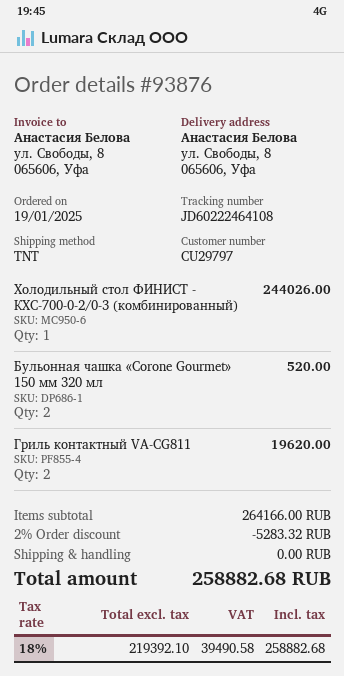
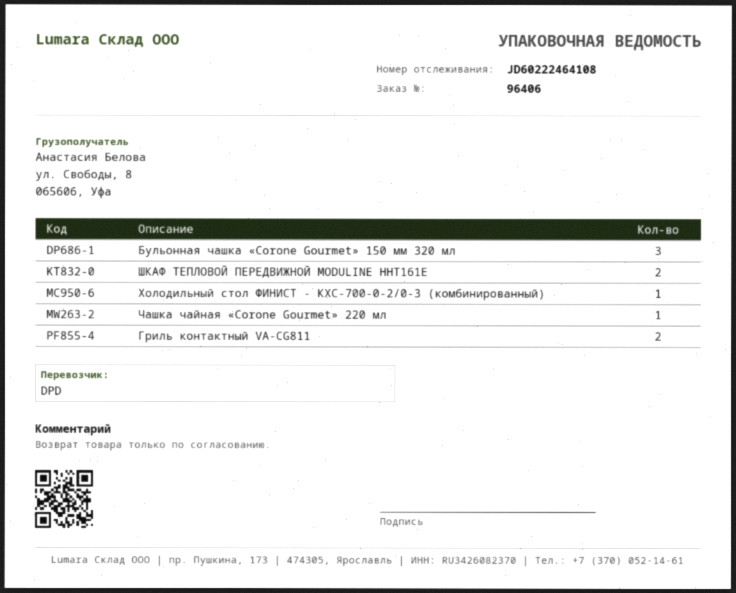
order number: 93876 -> 96406
shipping method: TNT -> DPD
Бульонная чашка «Corone Gourmet» 150 мм 320 мл: 2 -> 3
ШКАФ ТЕПЛОВОЙ ПЕРЕДВИЖНОЙ MODULINE HHT161E: none -> 2
Чашка чайная «Corone Gourmet» 220 мл: none -> 1

